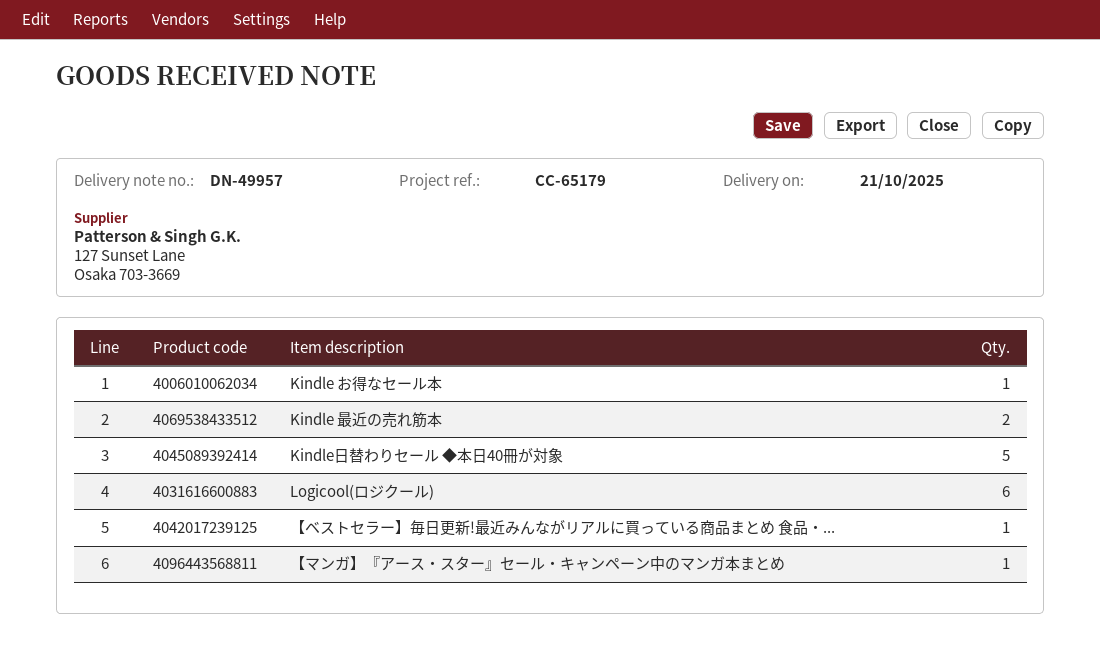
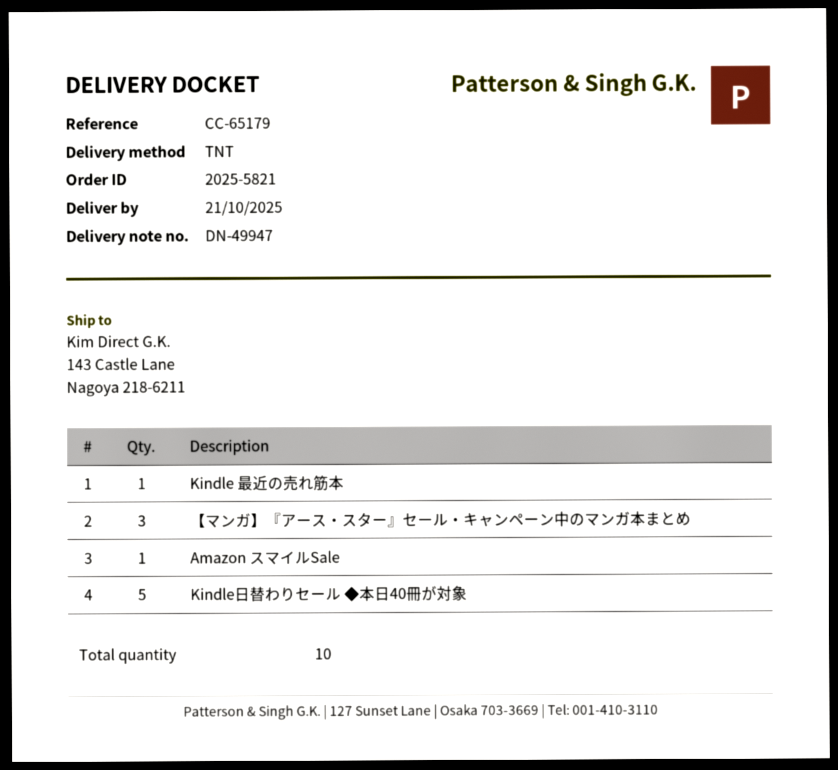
delivery note number: DN-49957 -> DN-49947
Kindle お得なセール本: 1 -> none
Kindle 最近の売れ筋本: 2 -> 1
Logicool(ロジクール): 6 -> none
【ベストセラー】毎日更新!最近みんながリアルに買っている商品まとめ 食品・...: 1 -> none
【マンガ】『アース・スター』セール・キャンペーン中のマンガ本まとめ: 1 -> 3
Amazon スマイルSale: none -> 1

